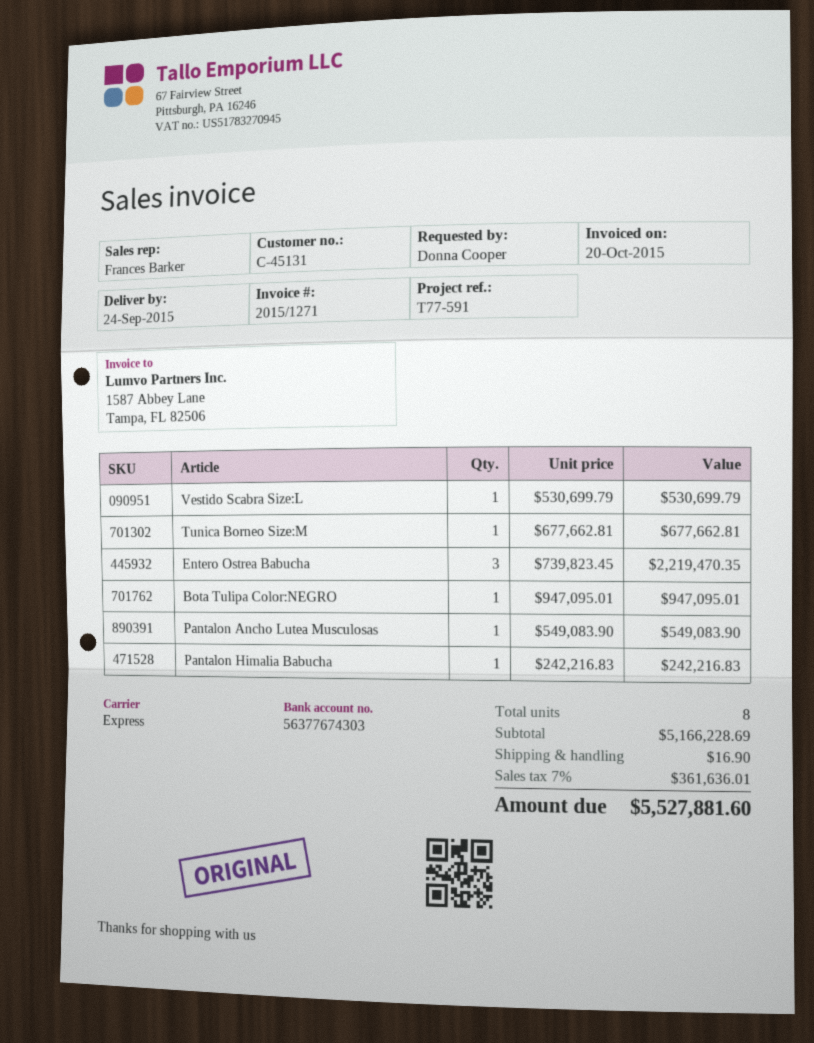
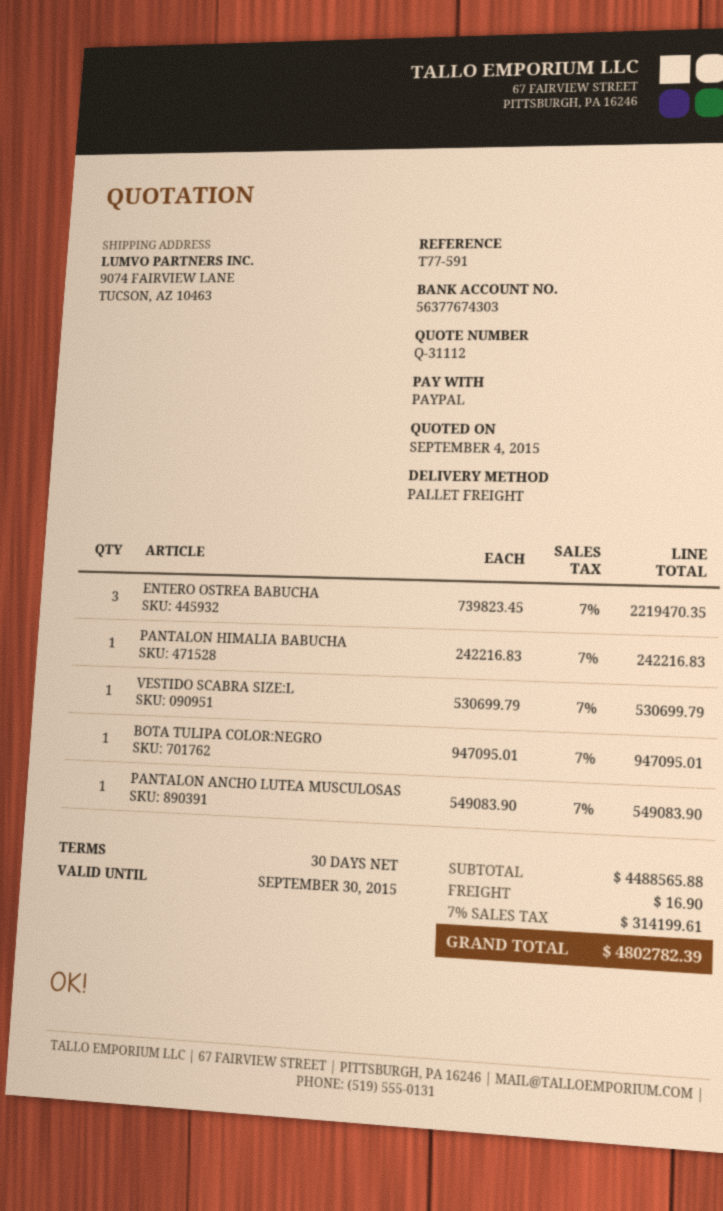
shipping method: express -> pallet freight
Tunica Borneo Size:M: 1 x 677662.81 = 677662.81 -> none
subtotal: 5166228.69 -> 4488565.88
tax: 7% = 361636.01 -> 7% = 314199.61
total: 5527881.60 -> 4802782.39

